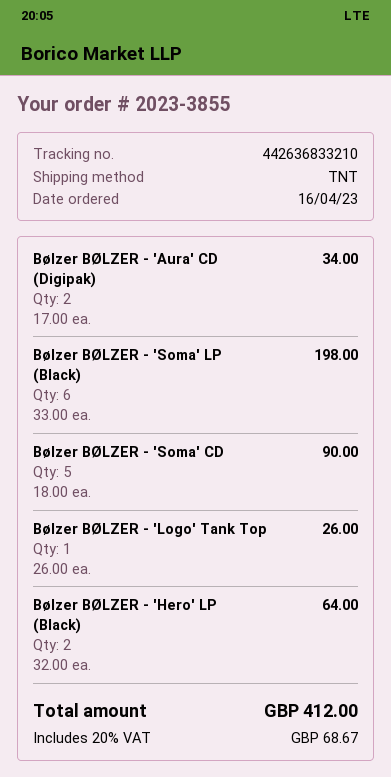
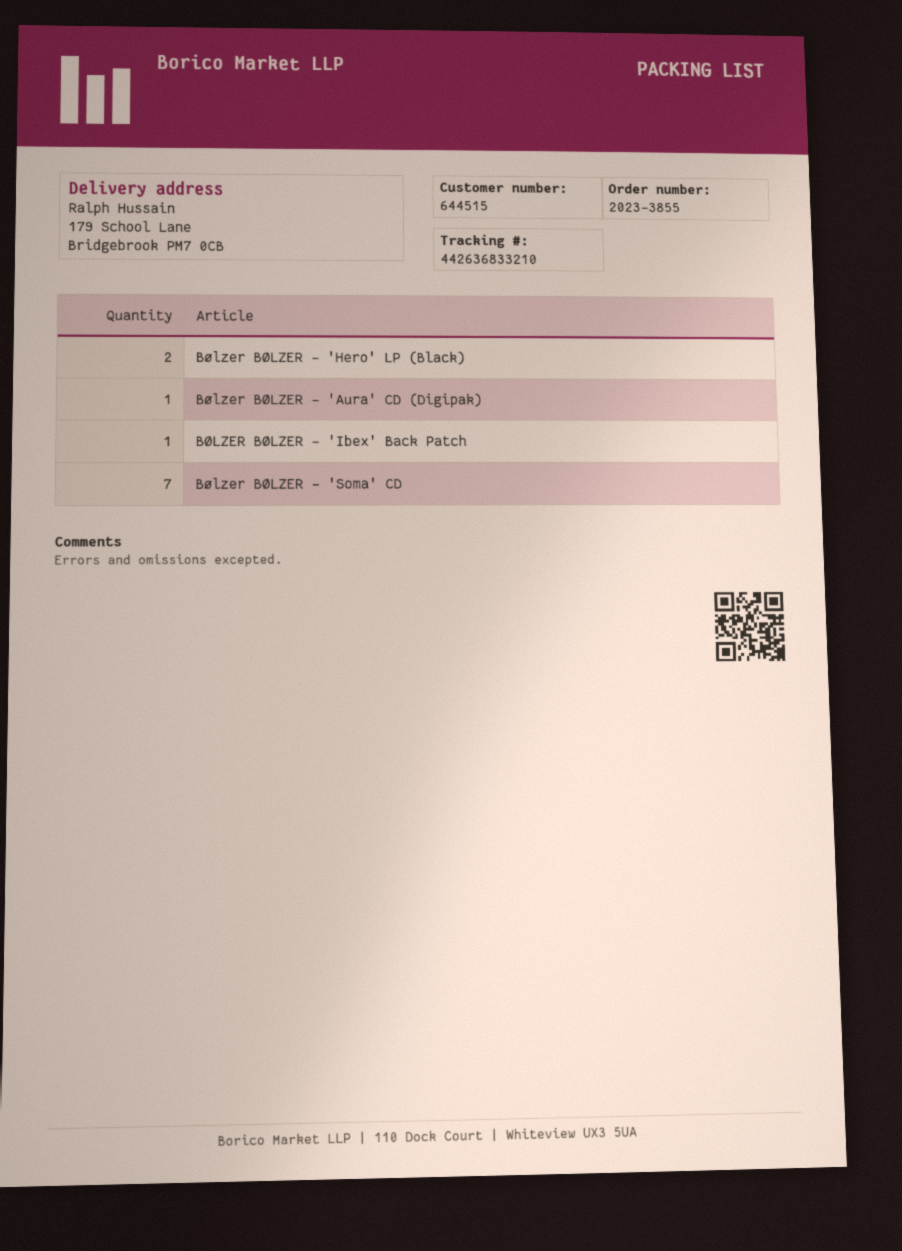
Bølzer BØLZER - 'Aura' CD (Digipak): 2 -> 1
Bølzer BØLZER - 'Soma' LP (Black): 6 -> none
Bølzer BØLZER - 'Soma' CD: 5 -> 7
Bølzer BØLZER - 'Logo' Tank Top: 1 -> none
BØLZER BØLZER - 'Ibex' Back Patch: none -> 1

